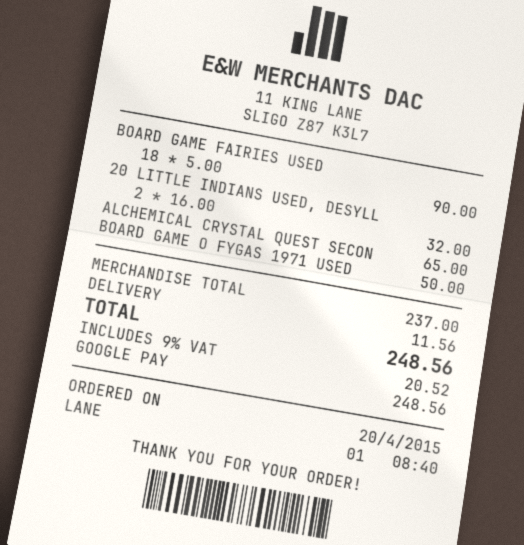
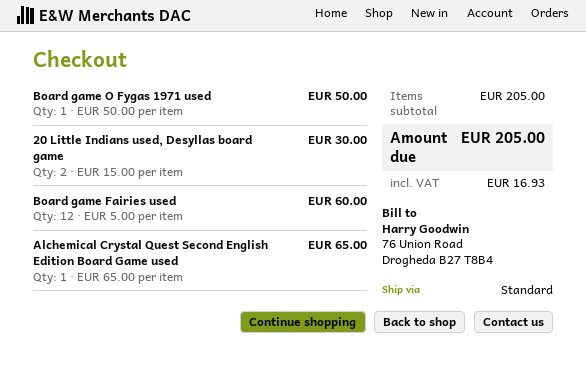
BOARD GAME FAIRIES USED: 18 x 5.00 = 90.00 -> 12 x 5.00 = 60.00
20 LITTLE INDIANS USED, DESYLL: 2 x 16.00 = 32.00 -> 2 x 15.00 = 30.00
subtotal: 237.00 -> 205.00
shipping: 11.56 -> none
tax: 20.52 -> 16.93
total: 248.56 -> 205.00

